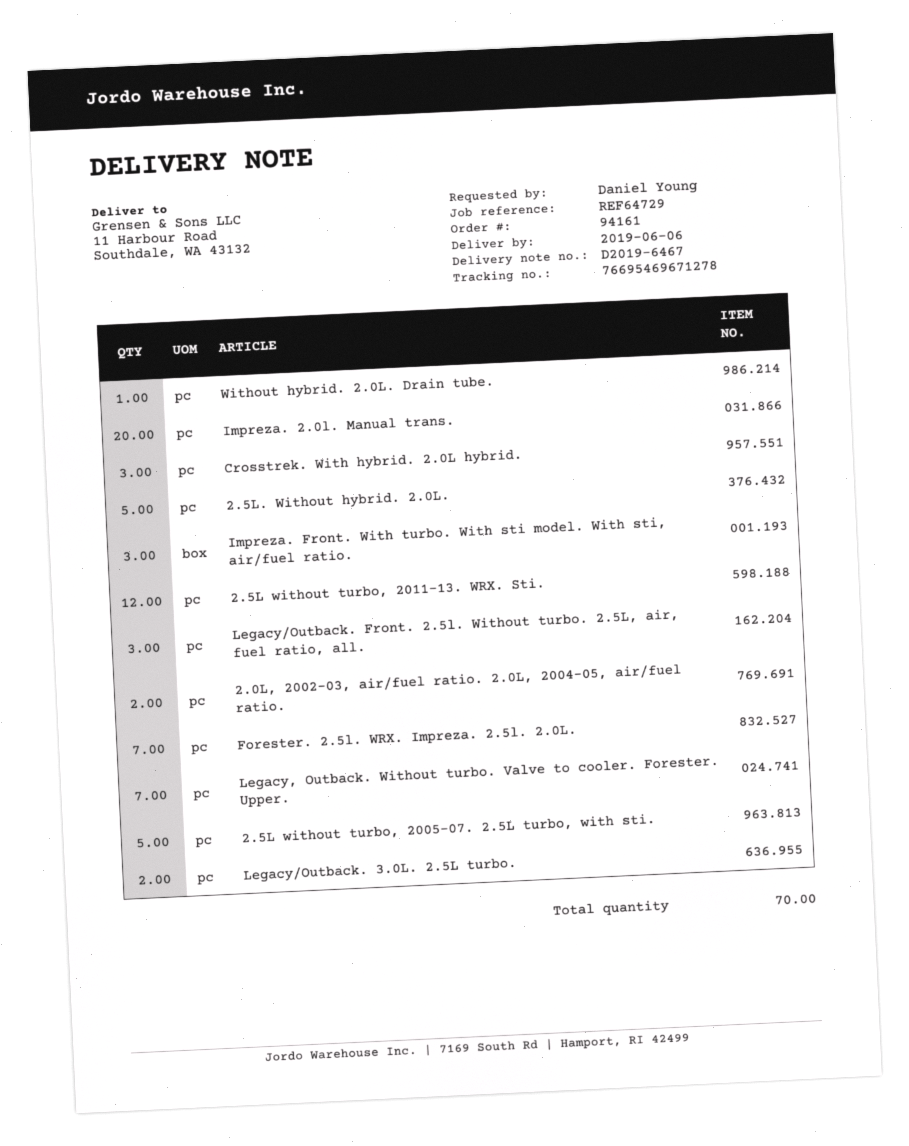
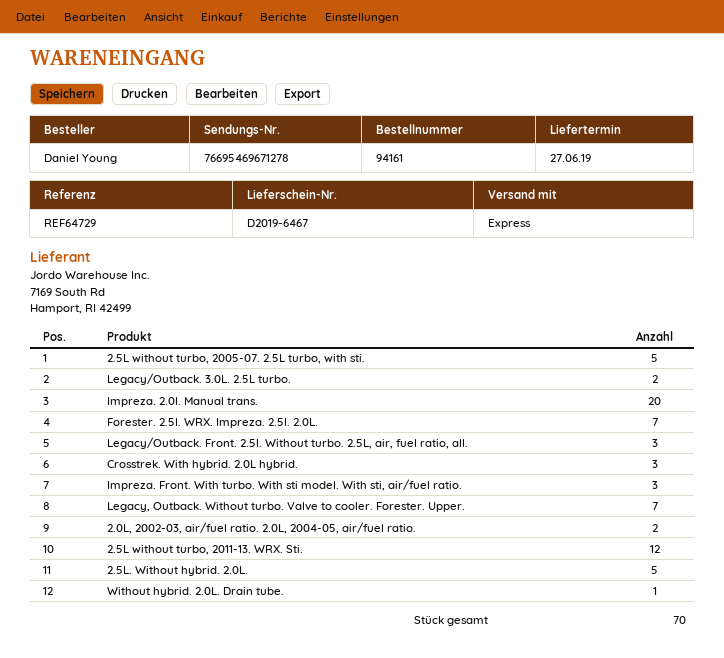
delivery date: 2019-06-06 -> 2019-06-27

